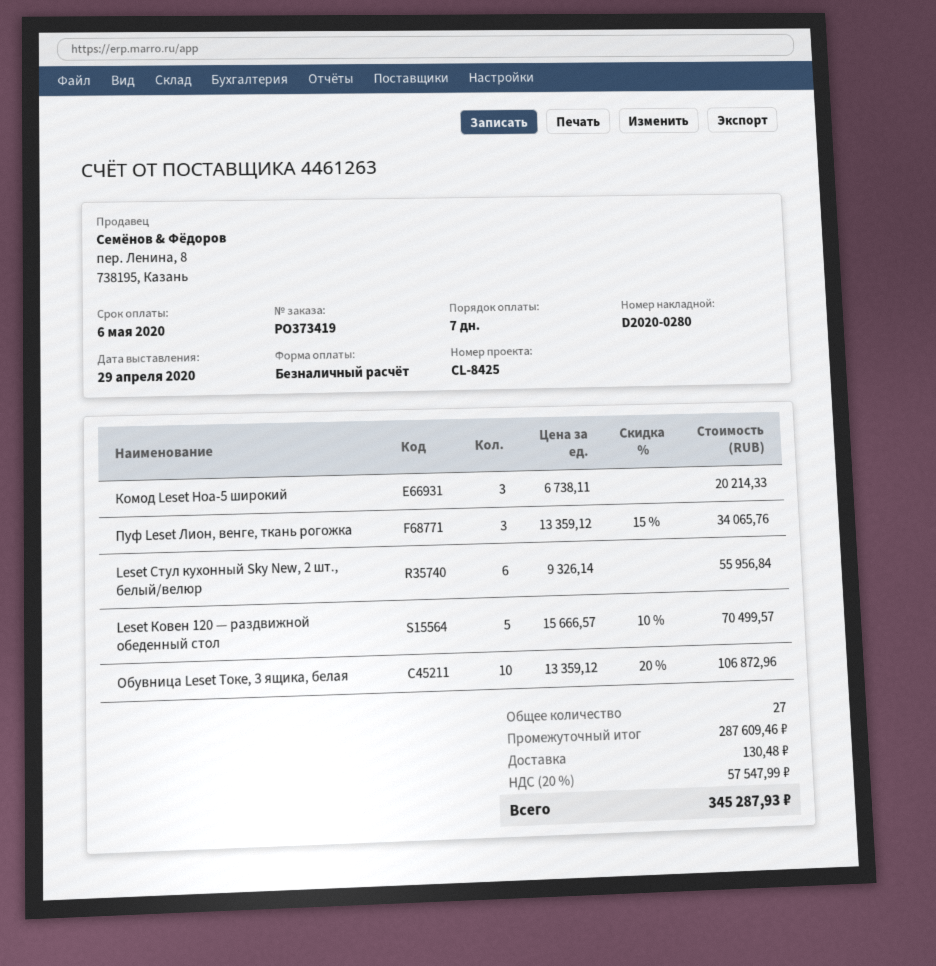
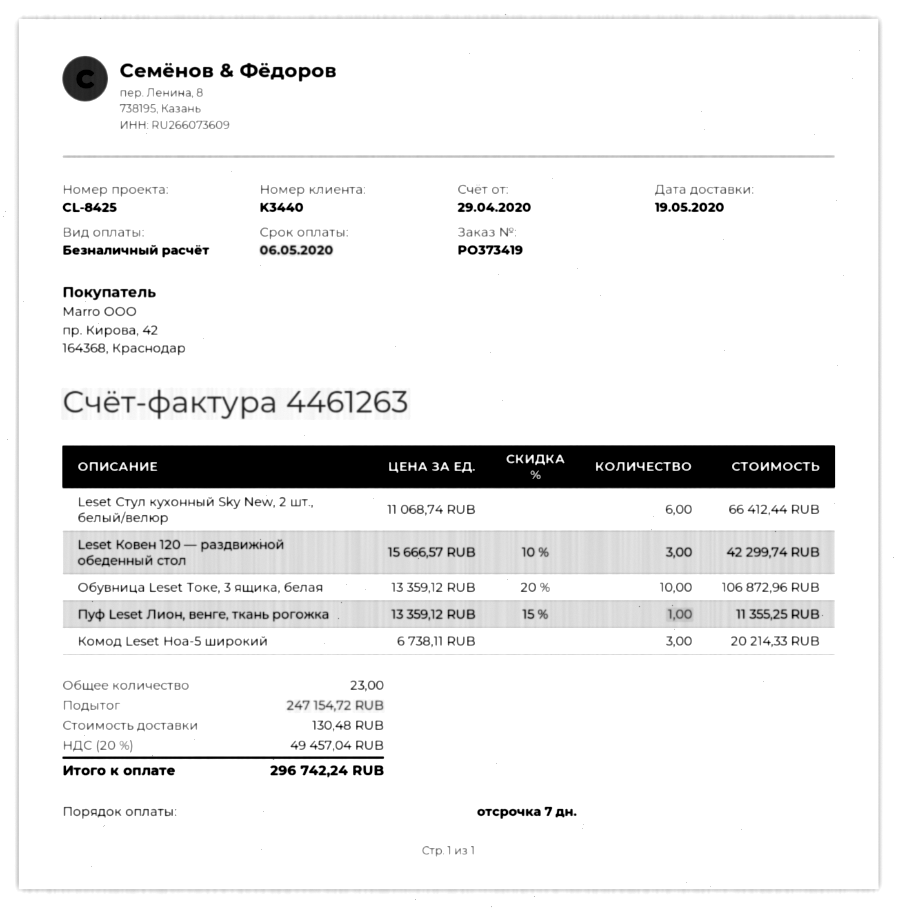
Пуф Leset Лион, венге, ткань рогожка: 3 x 13359.12 - 15% = 34065.76 -> 1 x 13359.12 - 15% = 11355.25
Leset Стул кухонный Sky New, 2 шт., белый/велюр: 6 x 9326.14 = 55956.84 -> 6 x 11068.74 = 66412.44
Leset Ковен 120 — раздвижной обеденный стол: 5 x 15666.57 - 10% = 70499.57 -> 3 x 15666.57 - 10% = 42299.74
total quantity: 27 -> 23
subtotal: 287609.46 -> 247154.72
tax: 20% = 57547.99 -> 20% = 49457.04
total: 345287.93 -> 296742.24

